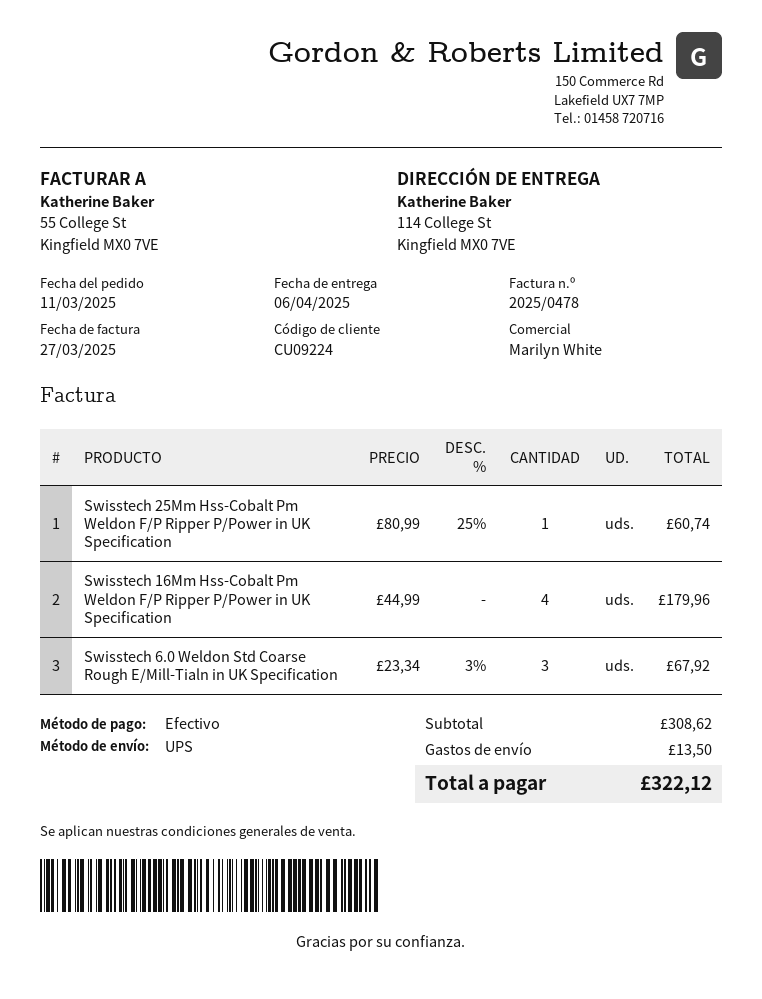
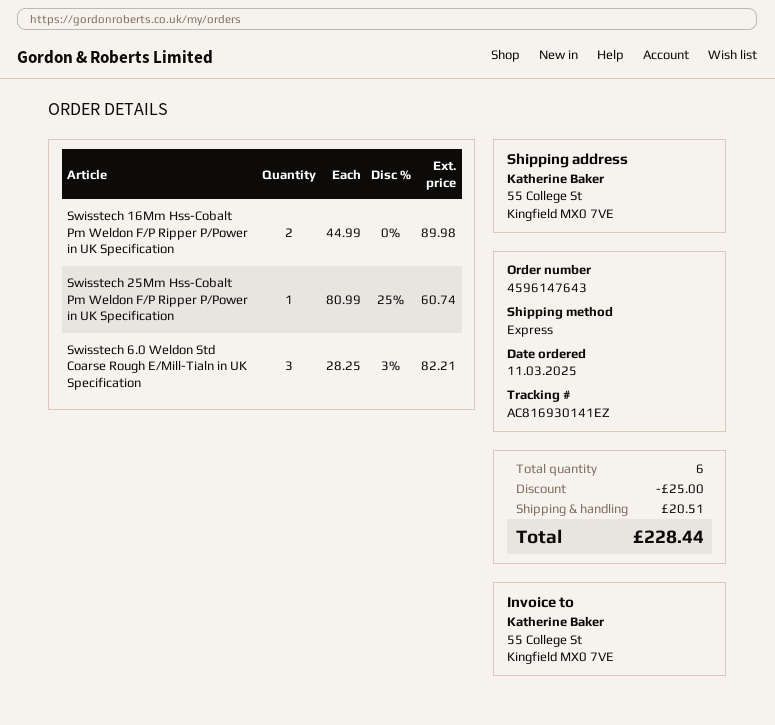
shipping method: UPS -> express
ship to: 114 College St, Kingfield MX0 7VE -> 55 College St, Kingfield MX0 7VE
Swisstech 16Mm Hss-Cobalt Pm Weldon F/P Ripper P/Power in UK Specification: 4 x 44.99 = 179.96 -> 2 x 44.99 = 89.98
Swisstech 6.0 Weldon Std Coarse Rough E/Mill-Tialn in UK Specification: 3 x 23.34 - 3% = 67.92 -> 3 x 28.25 - 3% = 82.21
discount: none -> 25.00
shipping: 13.50 -> 20.51
total: 322.12 -> 228.44

